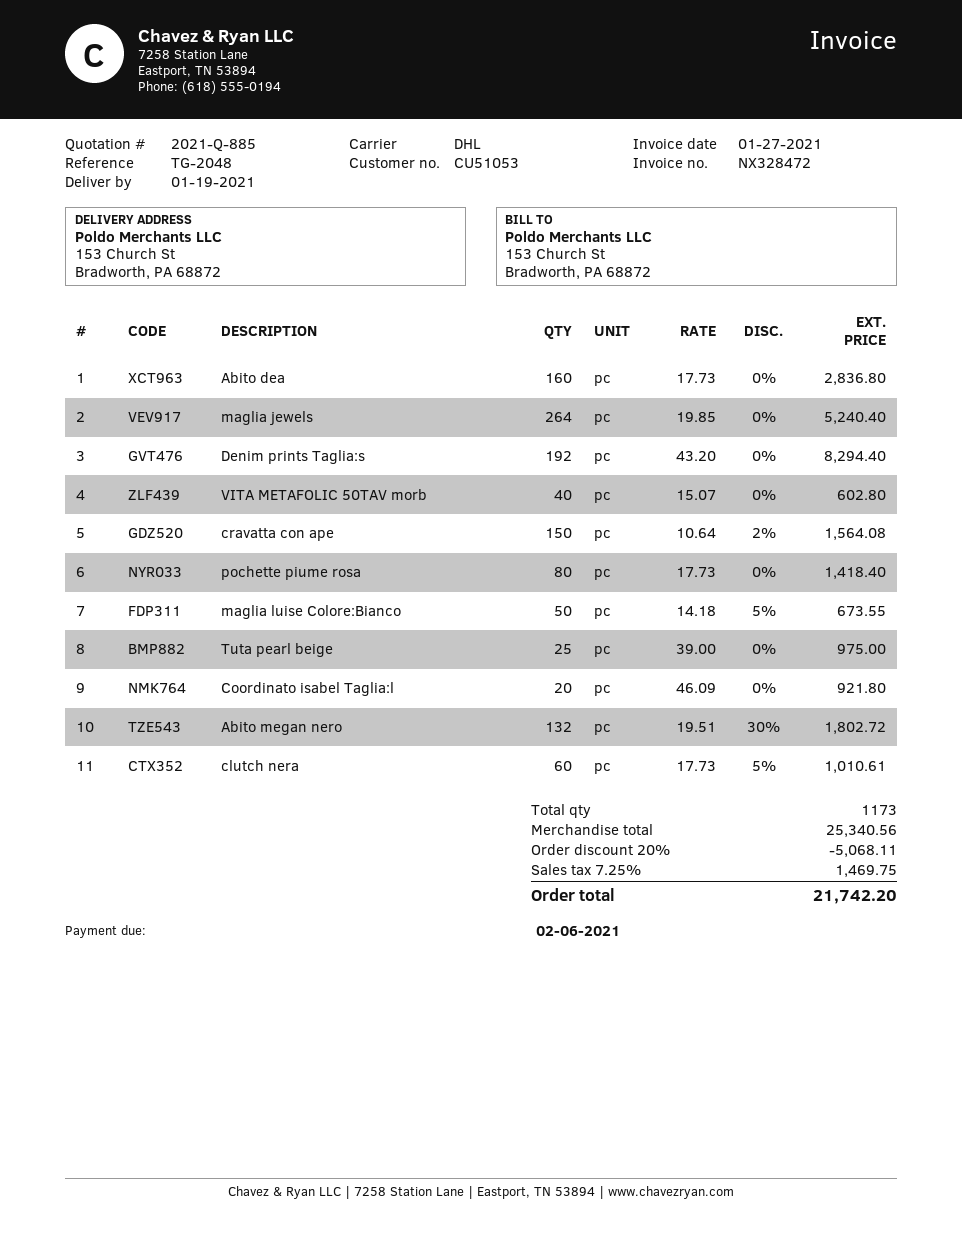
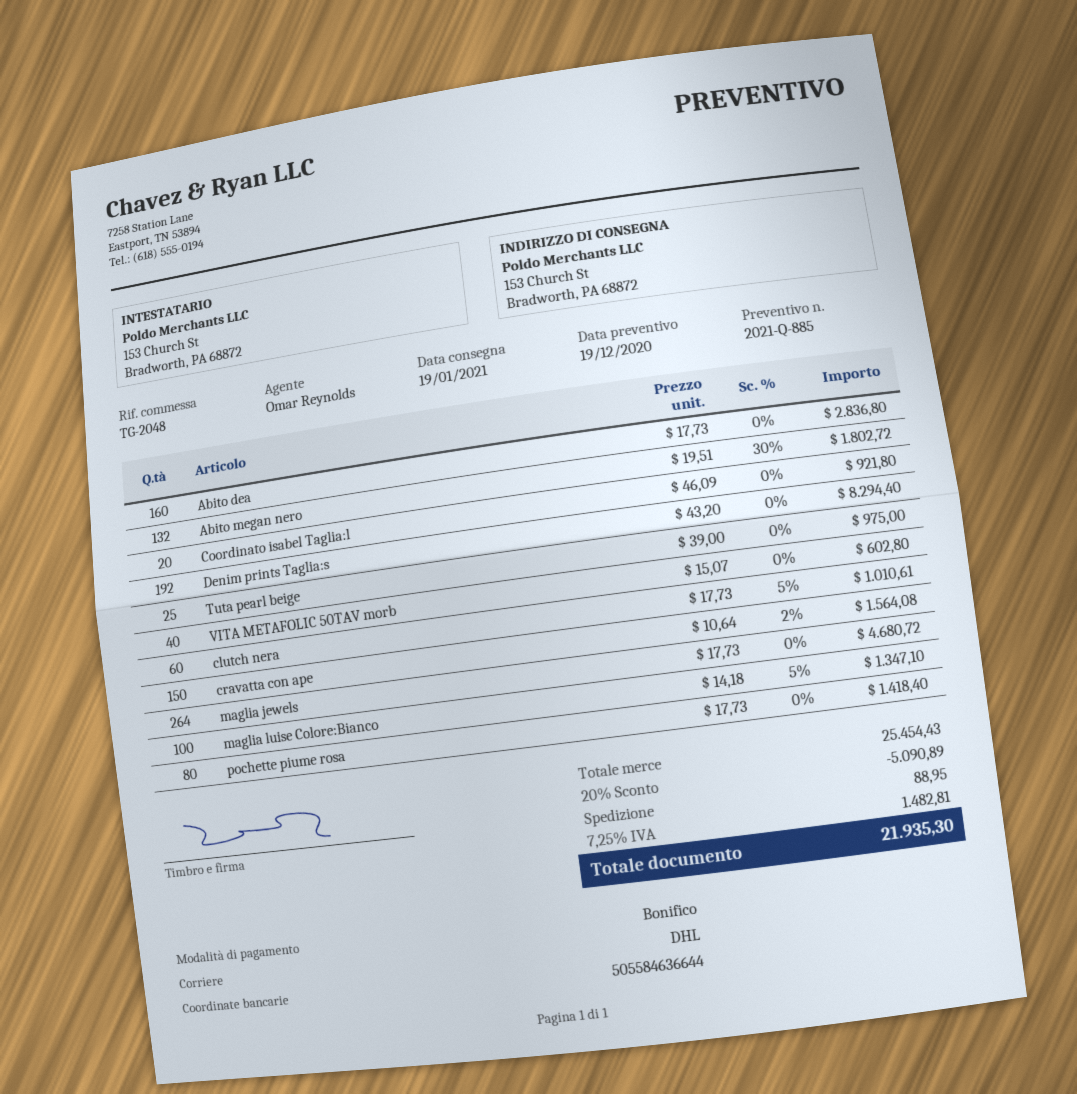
maglia jewels: 264 x 19.85 = 5240.40 -> 264 x 17.73 = 4680.72
maglia luise Colore:Bianco: 50 x 14.18 - 5% = 673.55 -> 100 x 14.18 - 5% = 1347.10
subtotal: 25340.56 -> 25454.43
discount: 20% = 5068.11 -> 20% = 5090.89
shipping: none -> 88.95
tax: 7.25% = 1469.75 -> 7.25% = 1482.81
total: 21742.20 -> 21935.30

